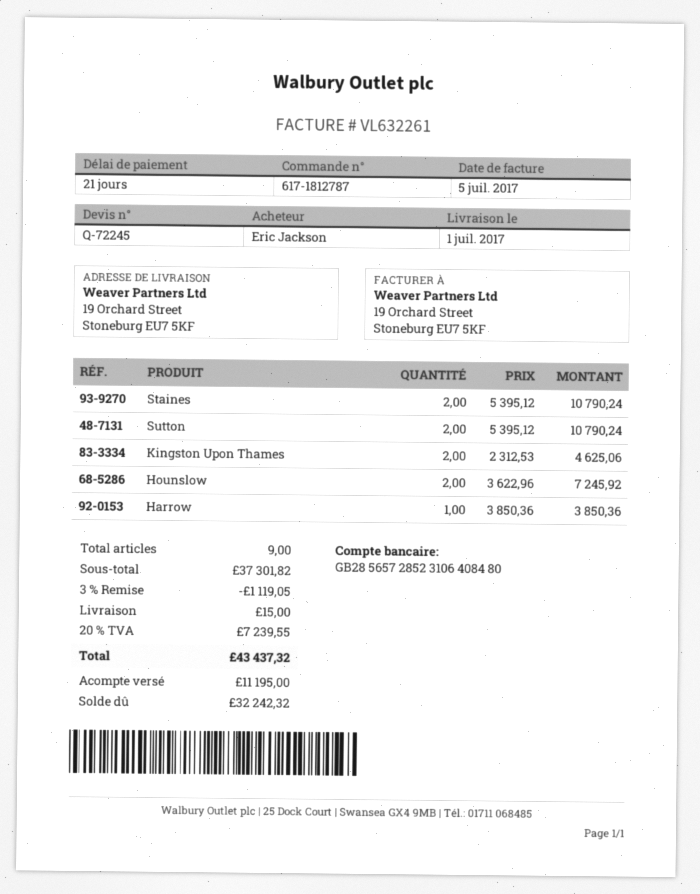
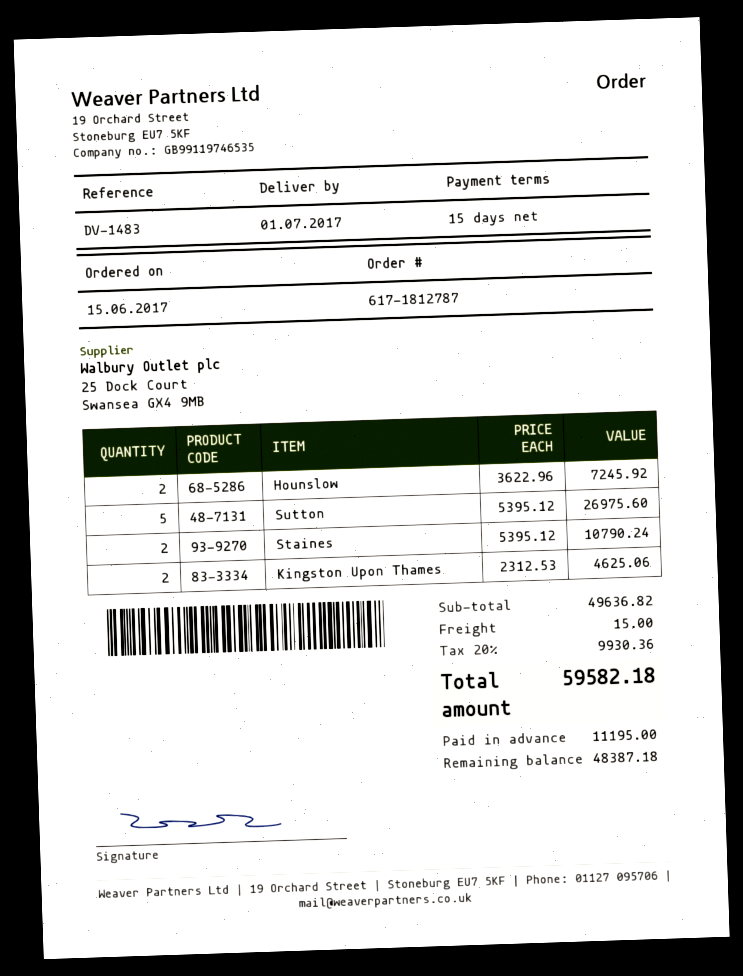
payment terms: 21 days -> 15 days
Sutton: 2 x 5395.12 = 10790.24 -> 5 x 5395.12 = 26975.60
Harrow: 1 x 3850.36 = 3850.36 -> none
subtotal: 37301.82 -> 49636.82
discount: 3% = 1119.05 -> none
tax: 20% = 7239.55 -> 20% = 9930.36
total: 43437.32 -> 59582.18
balance: 32242.32 -> 48387.18

